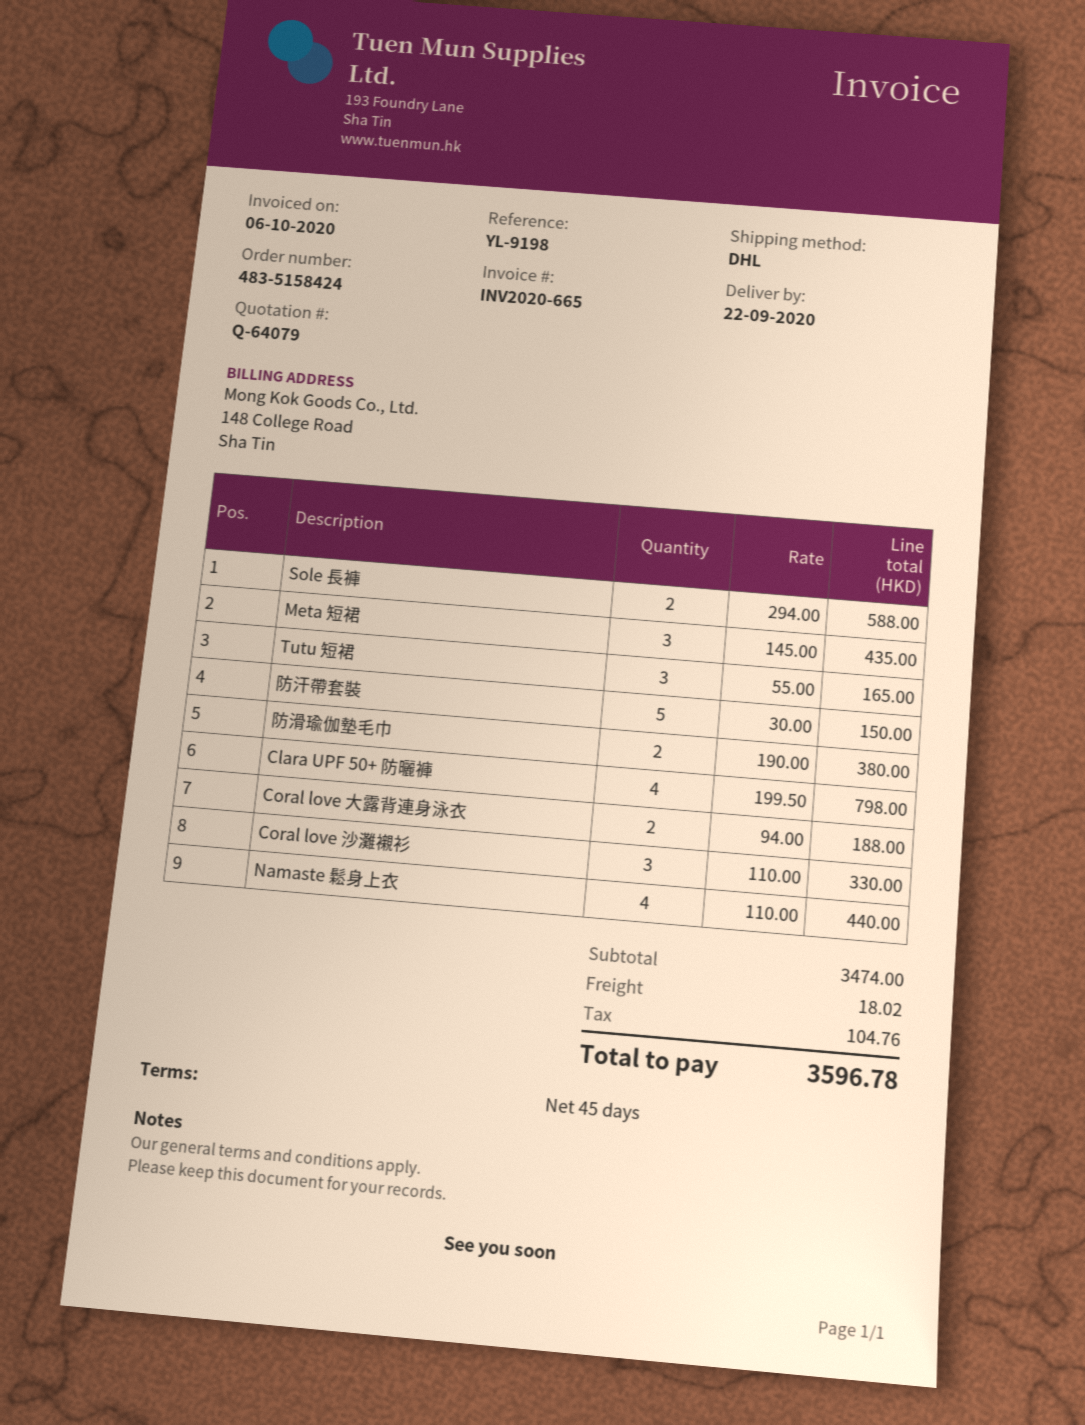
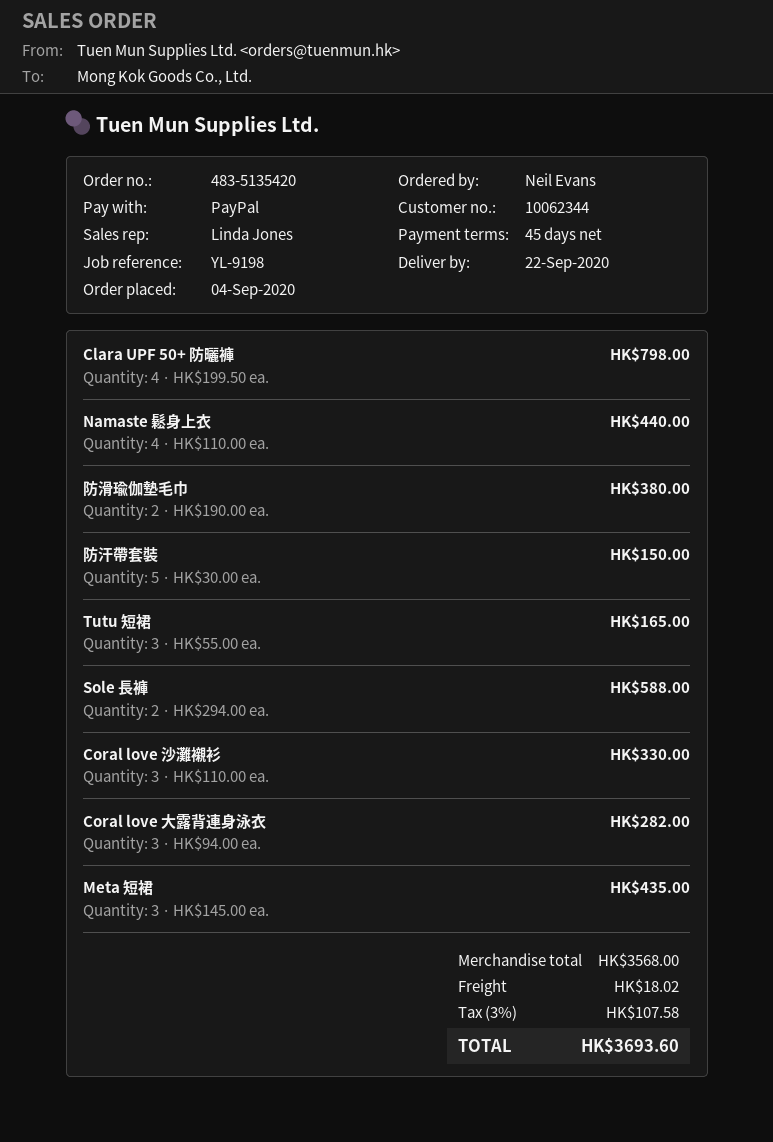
order number: 483-5158424 -> 483-5135420
Coral love 大露背連身泳衣: 2 x 94.00 = 188.00 -> 3 x 94.00 = 282.00
subtotal: 3474.00 -> 3568.00
tax: 104.76 -> 107.58
total: 3596.78 -> 3693.60

